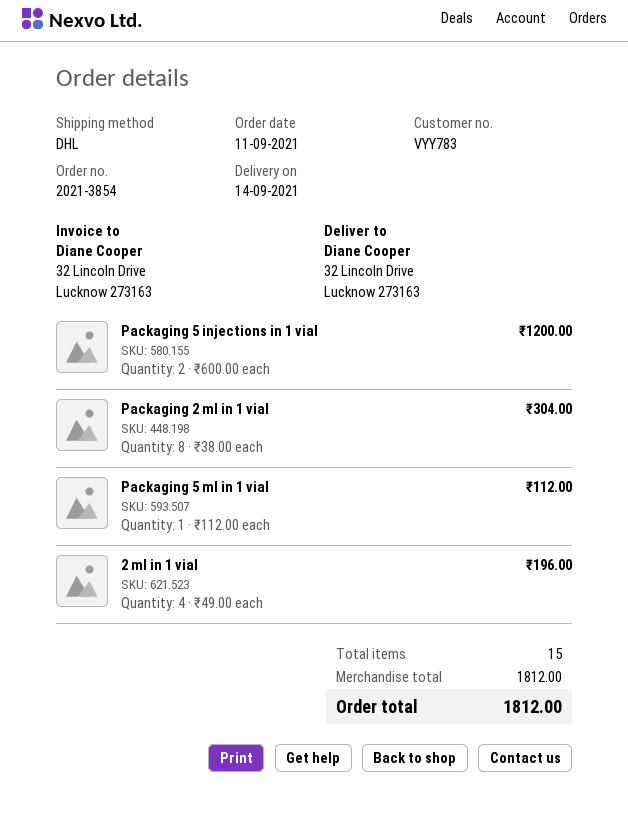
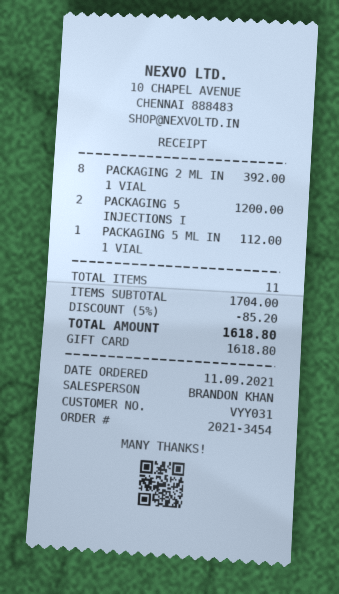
order number: 2021-3854 -> 2021-3454
customer number: VYY783 -> VYY031
Packaging 2 ml in 1 vial: 8 for 304.00 -> 8 for 392.00
2 ml in 1 vial: 4 for 196.00 -> none
total quantity: 15 -> 11
subtotal: 1812.00 -> 1704.00
discount: none -> 5% = 85.20
total: 1812.00 -> 1618.80

